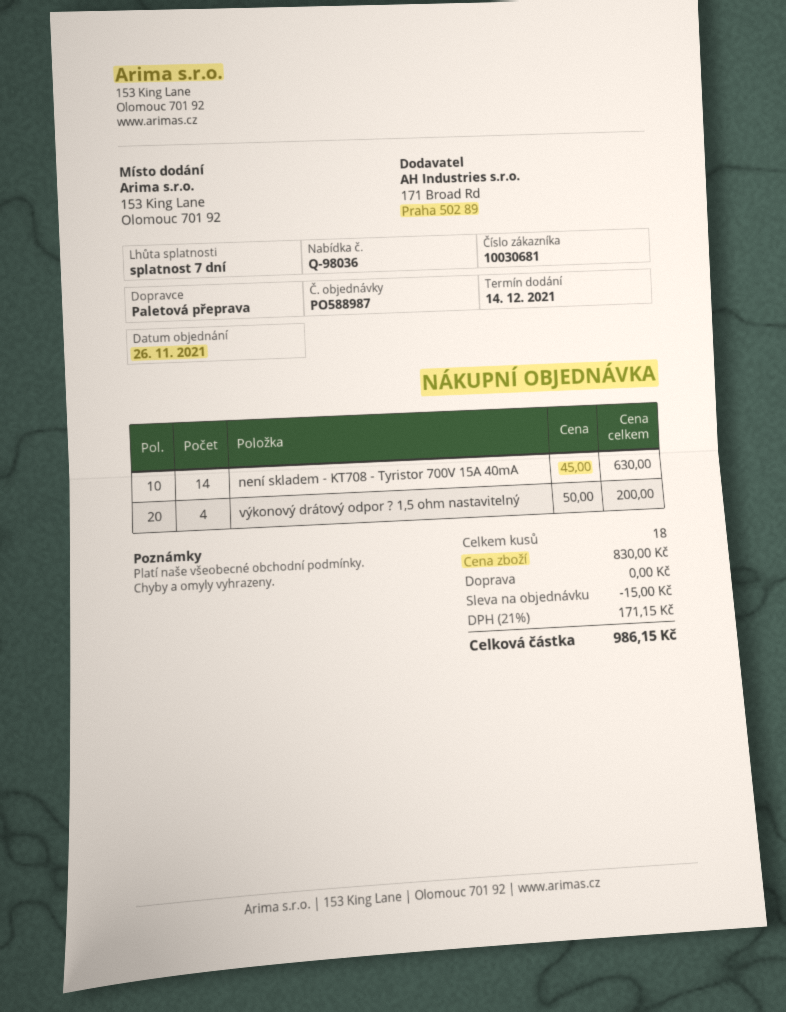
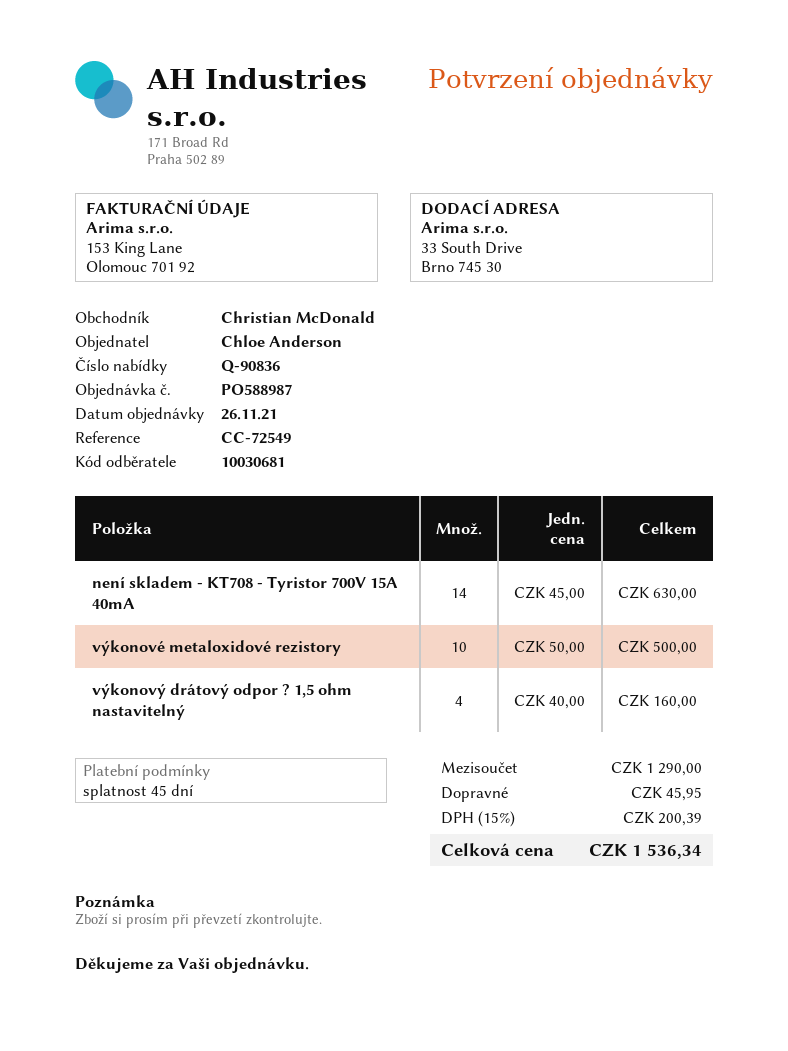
quote number: Q-98036 -> Q-90836
payment terms: 7 days -> 45 days
ship to: 153 King Lane, Olomouc 701 92 -> 33 South Drive, Brno 745 30
výkonový drátový odpor ? 1,5 ohm nastavitelný: 4 x 50.00 = 200.00 -> 4 x 40.00 = 160.00
výkonové metaloxidové rezistory: none -> 10 x 50.00 = 500.00
subtotal: 830.00 -> 1290.00
discount: 15.00 -> none
shipping: 0.00 -> 45.95
tax: 21% = 171.15 -> 15% = 200.39
total: 986.15 -> 1536.34

